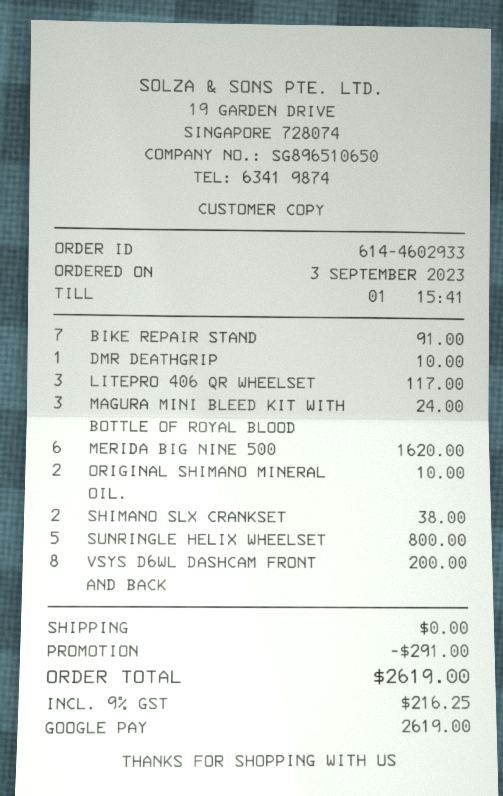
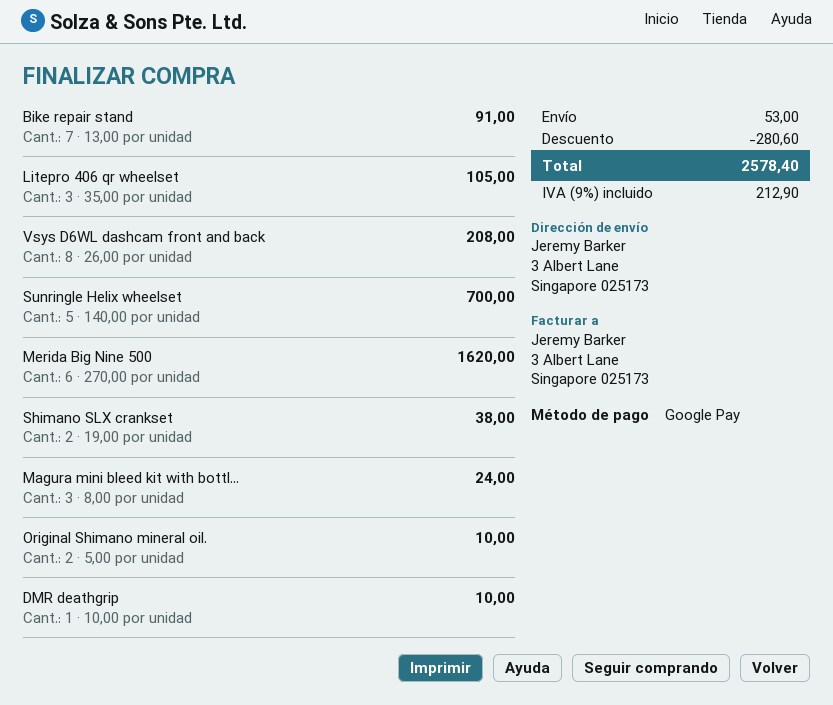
LITEPRO 406 QR WHEELSET: 3 for 117.00 -> 3 for 105.00
SUNRINGLE HELIX WHEELSET: 5 for 800.00 -> 5 for 700.00
VSYS D6WL DASHCAM FRONT AND BACK: 8 for 200.00 -> 8 for 208.00
discount: 291.00 -> 280.60
shipping: 0.00 -> 53.00
tax: 9% = 216.25 -> 9% = 212.90
total: 2619.00 -> 2578.40

